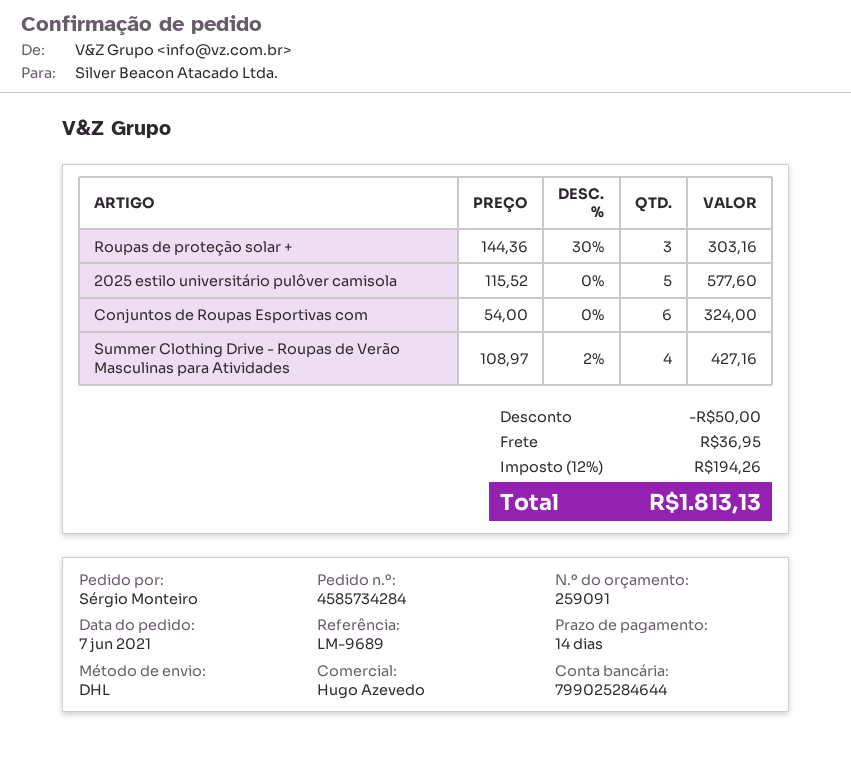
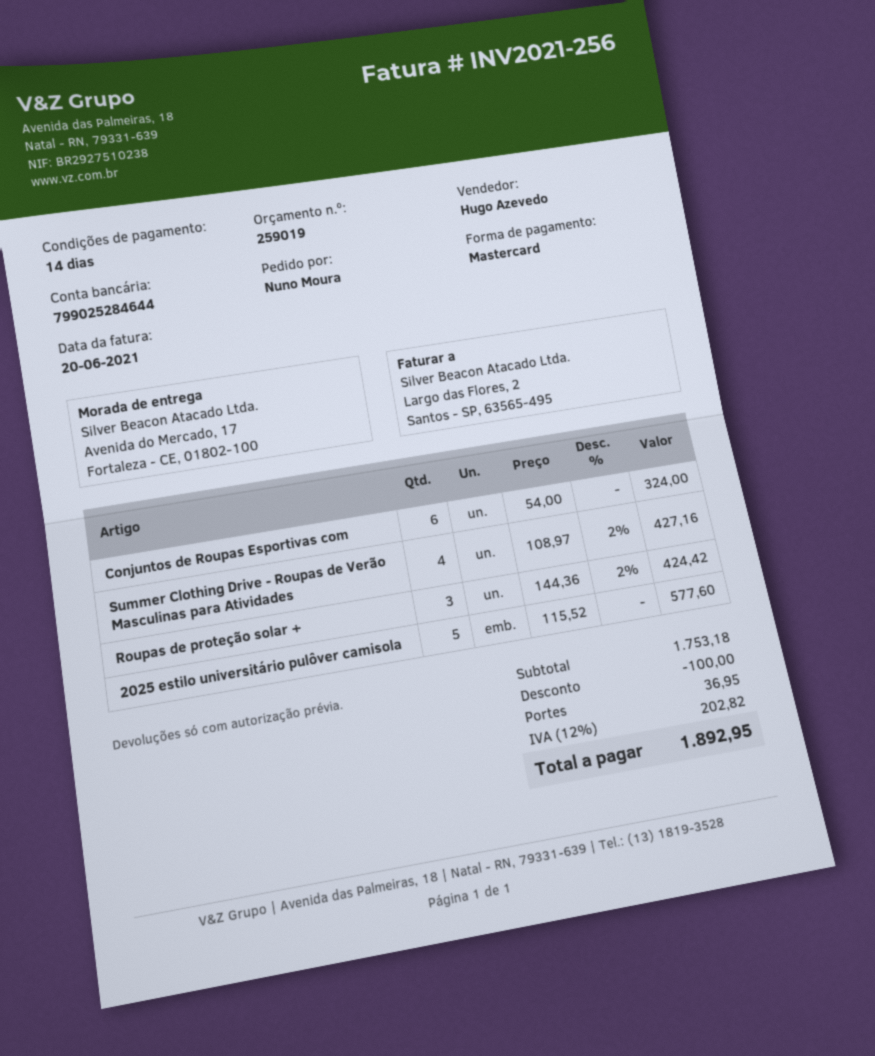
quote number: 259091 -> 259019
ordered by: Sérgio Monteiro -> Nuno Moura
Roupas de proteção solar +: 3 x 144.36 - 30% = 303.16 -> 3 x 144.36 - 2% = 424.42
discount: 50.00 -> 100.00
tax: 12% = 194.26 -> 12% = 202.82
total: 1813.13 -> 1892.95

